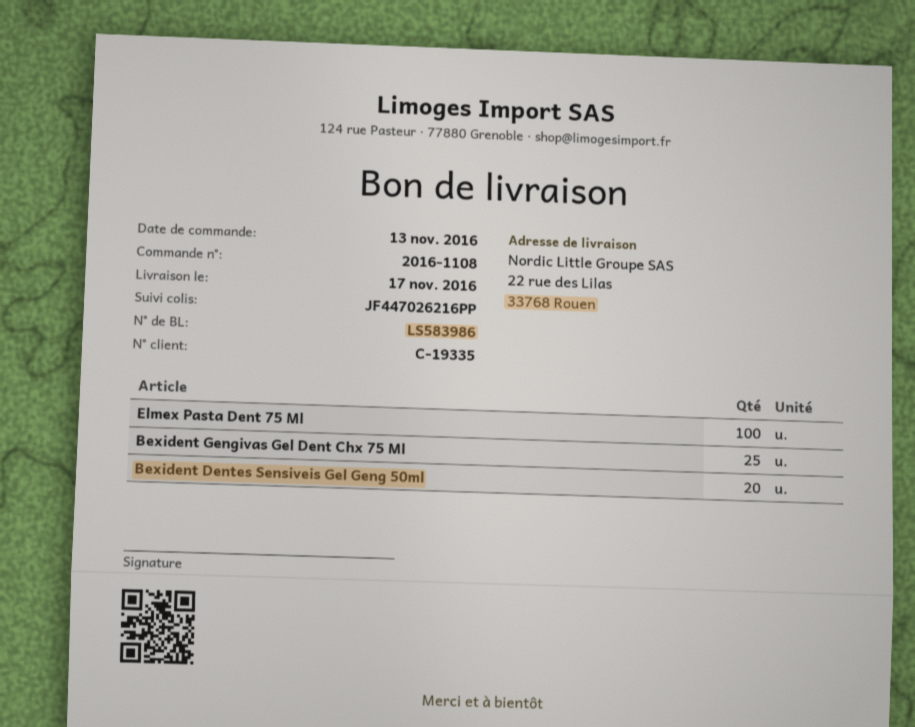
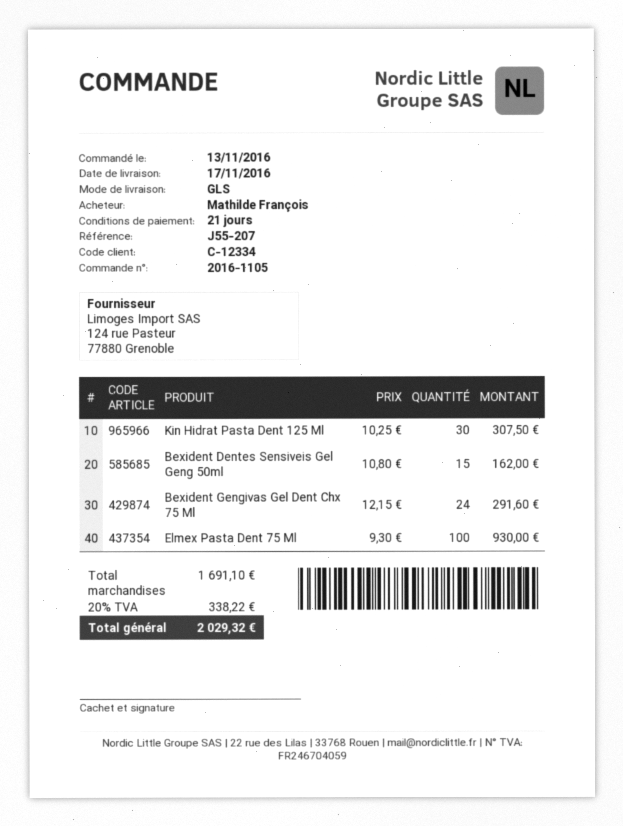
order number: 2016-1108 -> 2016-1105
customer number: C-19335 -> C-12334
Bexident Gengivas Gel Dent Chx 75 Ml: 25 -> 24
Bexident Dentes Sensiveis Gel Geng 50ml: 20 -> 15
Kin Hidrat Pasta Dent 125 Ml: none -> 30

